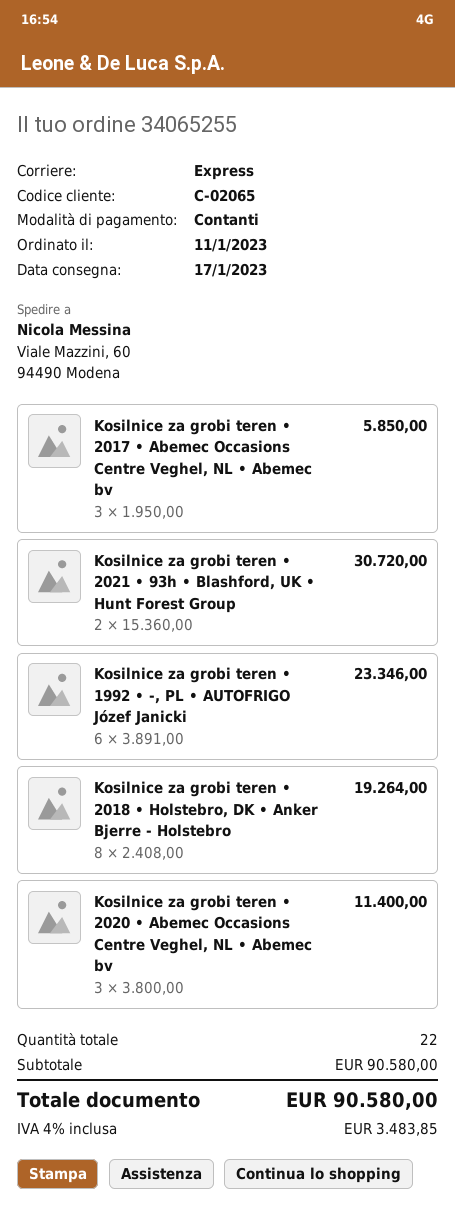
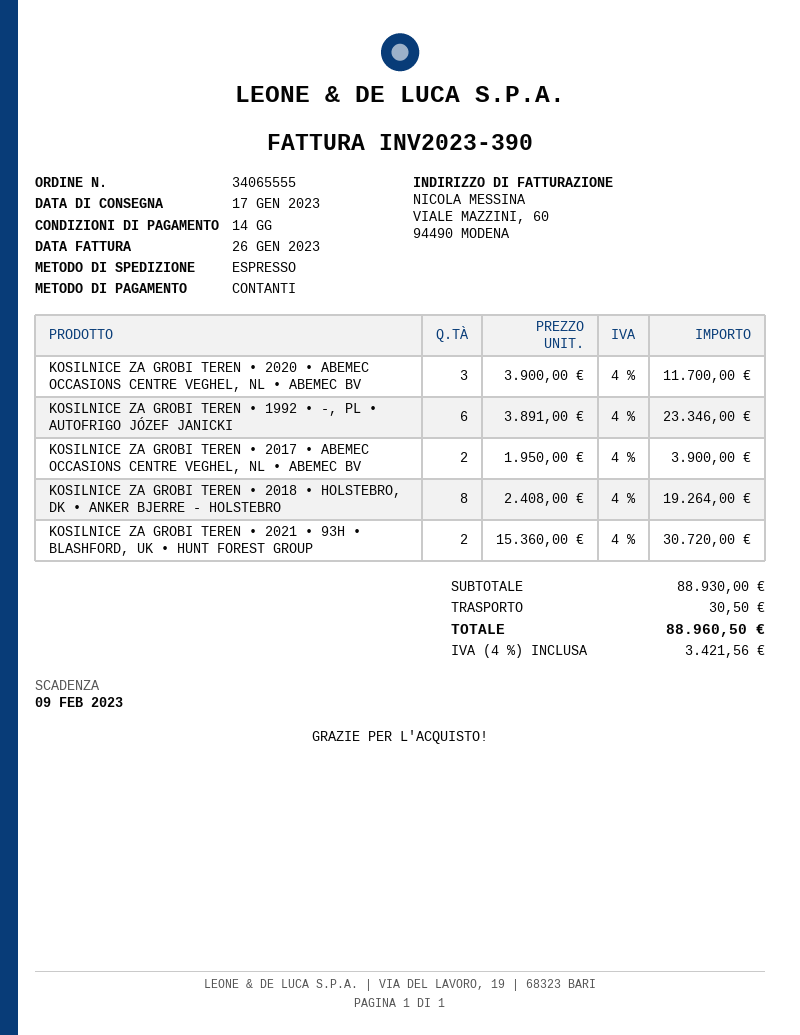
order number: 34065255 -> 34065555
Kosilnice za grobi teren • 2017 • Abemec Occasions Centre Veghel, NL • Abemec bv: 3 x 1950.00 = 5850.00 -> 2 x 1950.00 = 3900.00
Kosilnice za grobi teren • 2020 • Abemec Occasions Centre Veghel, NL • Abemec bv: 3 x 3800.00 = 11400.00 -> 3 x 3900.00 = 11700.00
subtotal: 90580.00 -> 88930.00
shipping: none -> 30.50
tax: 4% = 3483.85 -> 4% = 3421.56
total: 90580.00 -> 88960.50

